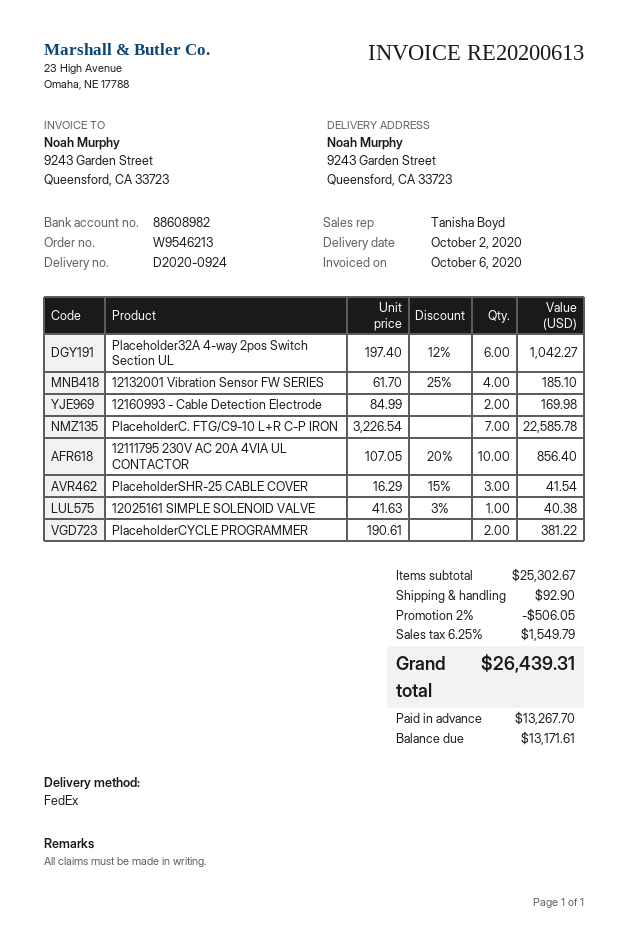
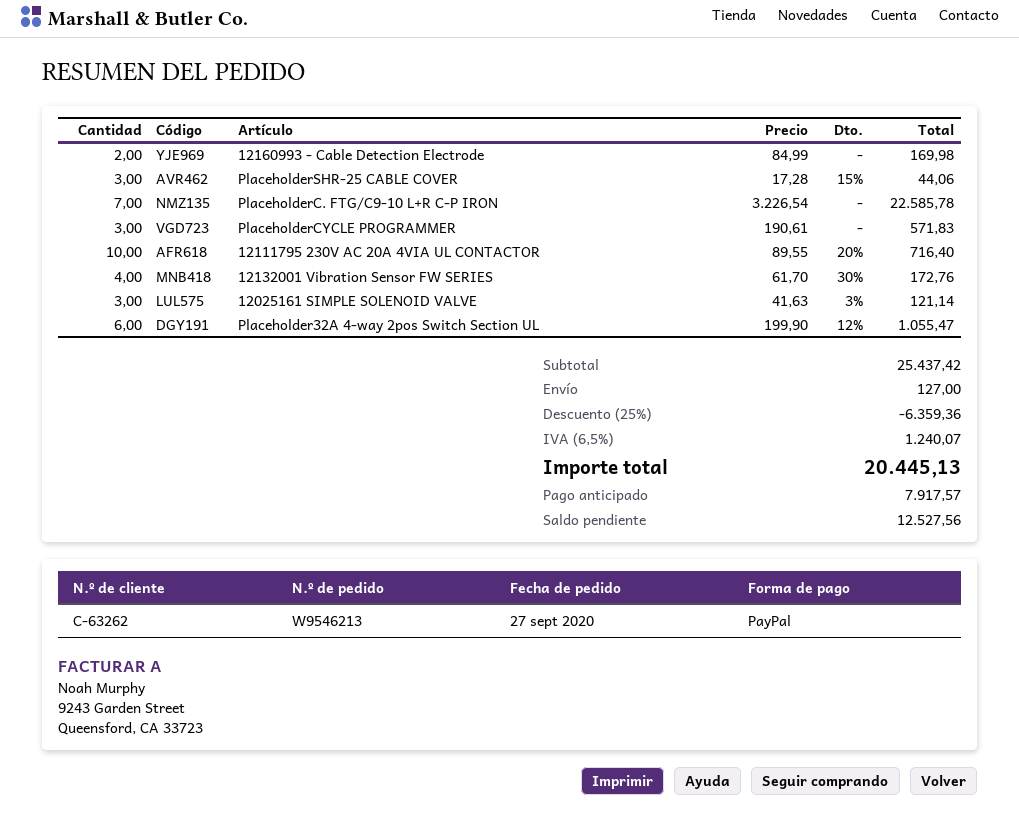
Placeholder32A 4-way 2pos Switch Section UL: 6 x 197.40 - 12% = 1042.27 -> 6 x 199.90 - 12% = 1055.47
12132001 Vibration Sensor FW SERIES: 4 x 61.70 - 25% = 185.10 -> 4 x 61.70 - 30% = 172.76
12111795 230V AC 20A 4VIA UL CONTACTOR: 10 x 107.05 - 20% = 856.40 -> 10 x 89.55 - 20% = 716.40
PlaceholderSHR-25 CABLE COVER: 3 x 16.29 - 15% = 41.54 -> 3 x 17.28 - 15% = 44.06
12025161 SIMPLE SOLENOID VALVE: 1 x 41.63 - 3% = 40.38 -> 3 x 41.63 - 3% = 121.14
PlaceholderCYCLE PROGRAMMER: 2 x 190.61 = 381.22 -> 3 x 190.61 = 571.83
subtotal: 25302.67 -> 25437.42
discount: 2% = 506.05 -> 25% = 6359.36
shipping: 92.90 -> 127.00
tax: 6.25% = 1549.79 -> 6.5% = 1240.07
total: 26439.31 -> 20445.13
deposit: 13267.70 -> 7917.57
balance: 13171.61 -> 12527.56

